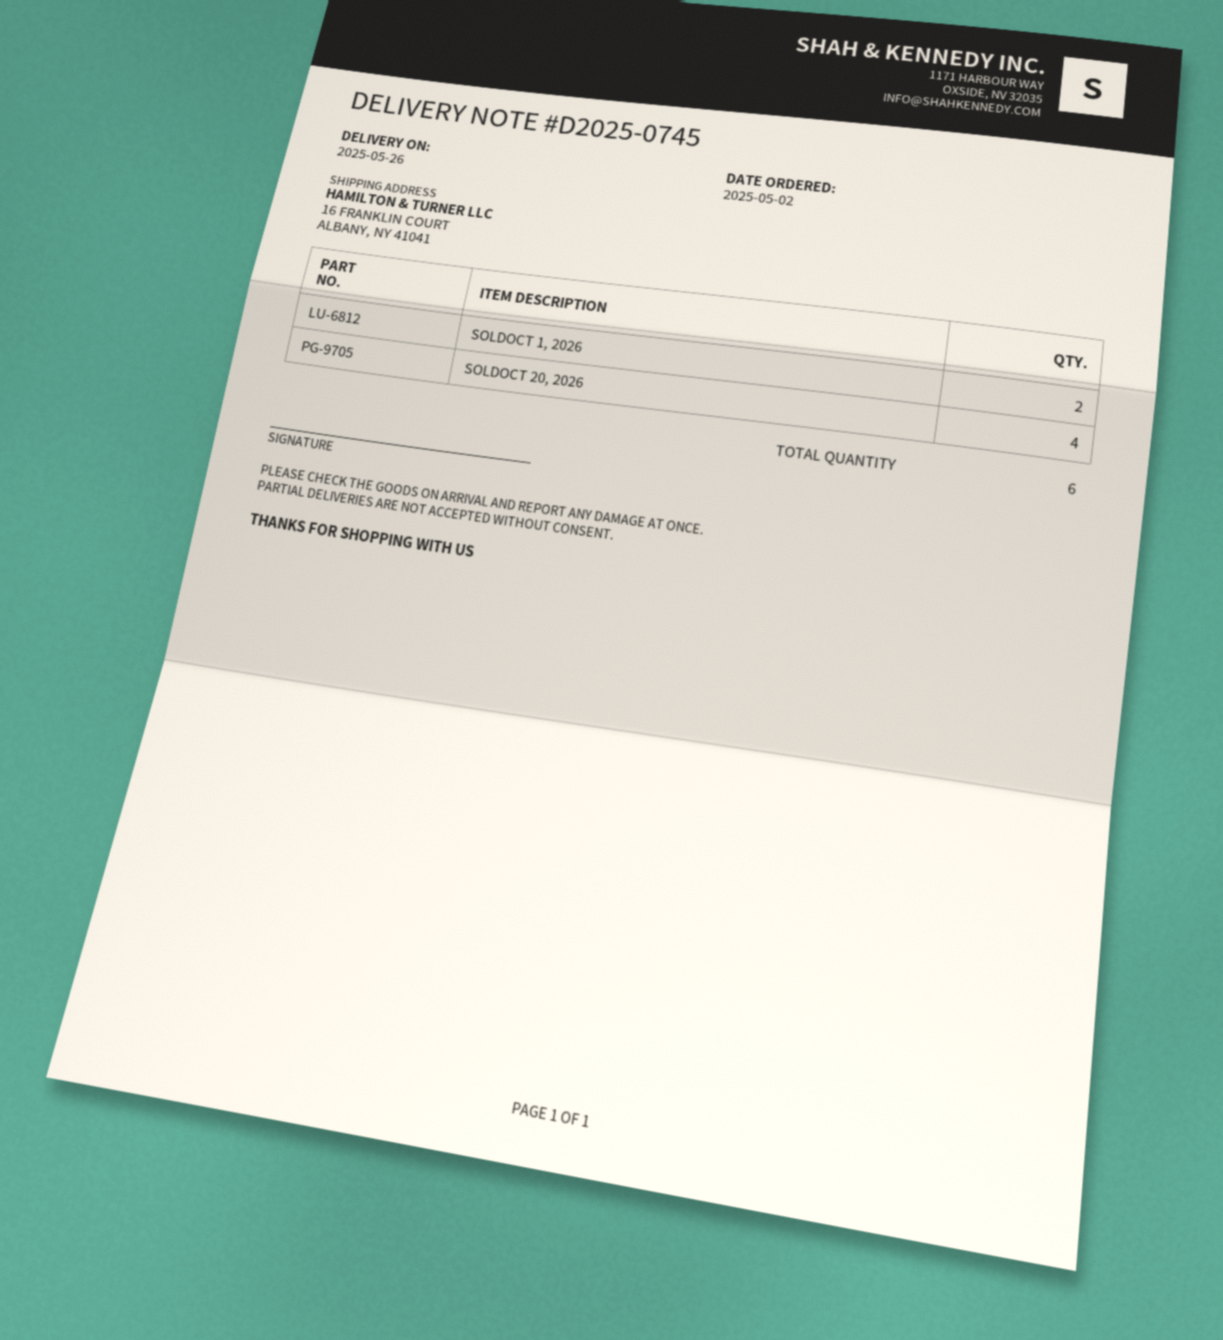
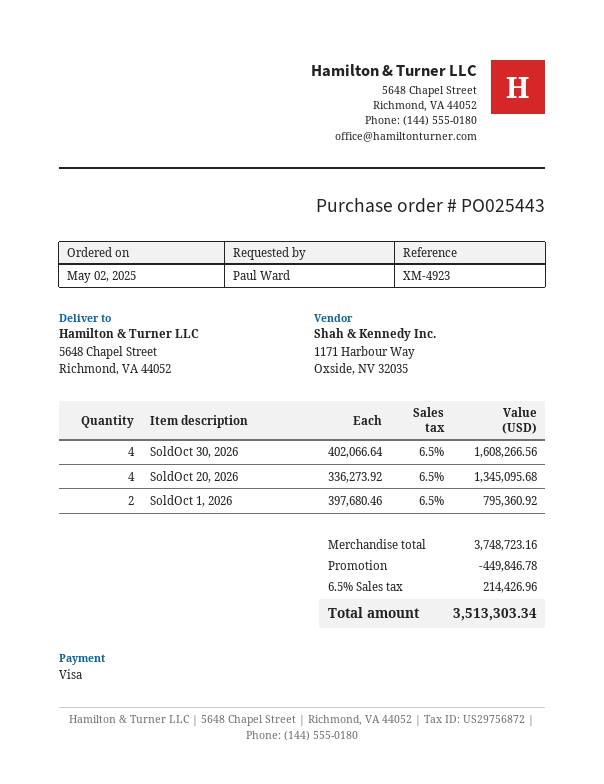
ship to: 16 FRANKLIN COURT, ALBANY, NY 41041 -> 5648 Chapel Street, Richmond, VA 44052
SoldOct 30, 2026: none -> 4

